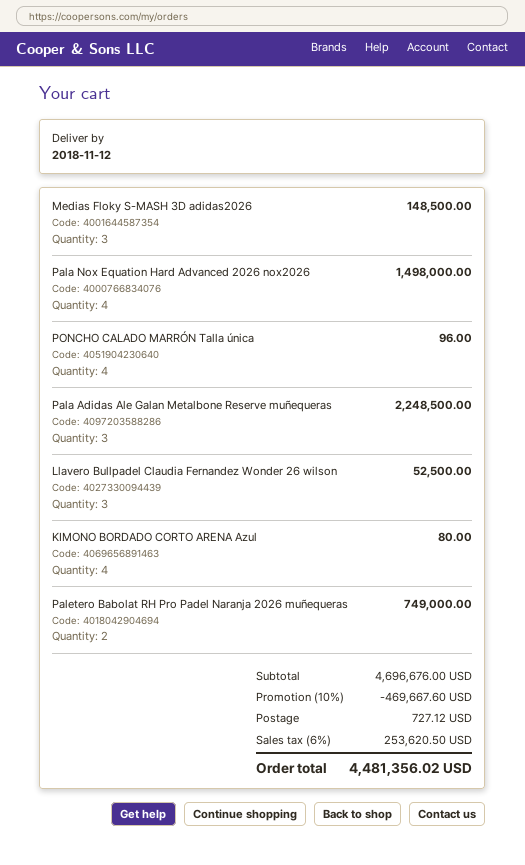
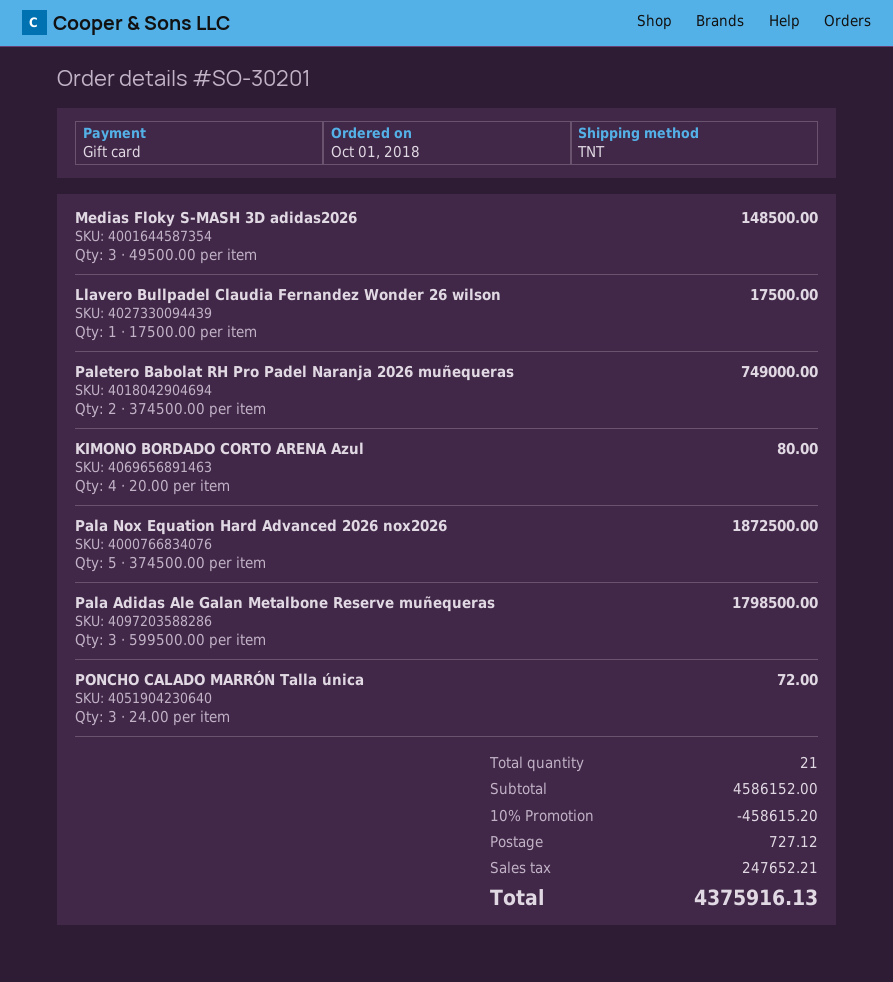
Pala Nox Equation Hard Advanced 2026 nox2026: 4 for 1498000.00 -> 5 for 1872500.00
PONCHO CALADO MARRÓN Talla única: 4 for 96.00 -> 3 for 72.00
Pala Adidas Ale Galan Metalbone Reserve muñequeras: 3 for 2248500.00 -> 3 for 1798500.00
Llavero Bullpadel Claudia Fernandez Wonder 26 wilson: 3 for 52500.00 -> 1 for 17500.00
subtotal: 4696676.00 -> 4586152.00
discount: 10% = 469667.60 -> 10% = 458615.20
tax: 253620.50 -> 247652.21
total: 4481356.02 -> 4375916.13

